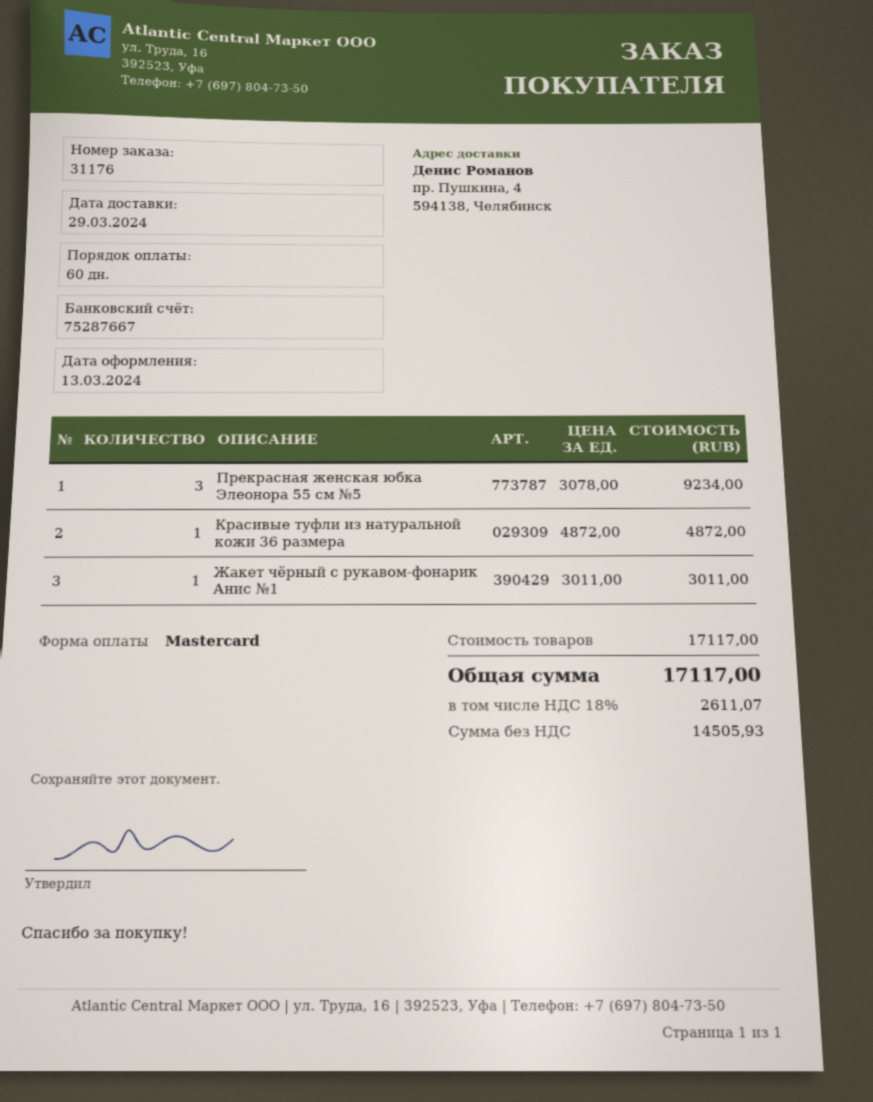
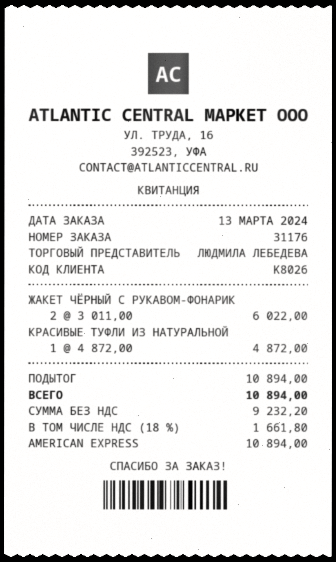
payment method: Mastercard -> American Express
Прекрасная женская юбка Элеонора 55 см №5: 3 x 3078.00 = 9234.00 -> none
Жакет чёрный с рукавом-фонарик Анис №1: 1 x 3011.00 = 3011.00 -> 2 x 3011.00 = 6022.00
subtotal: 17117.00 -> 10894.00
net: 14505.93 -> 9232.20
tax: 18% = 2611.07 -> 18% = 1661.80
total: 17117.00 -> 10894.00

